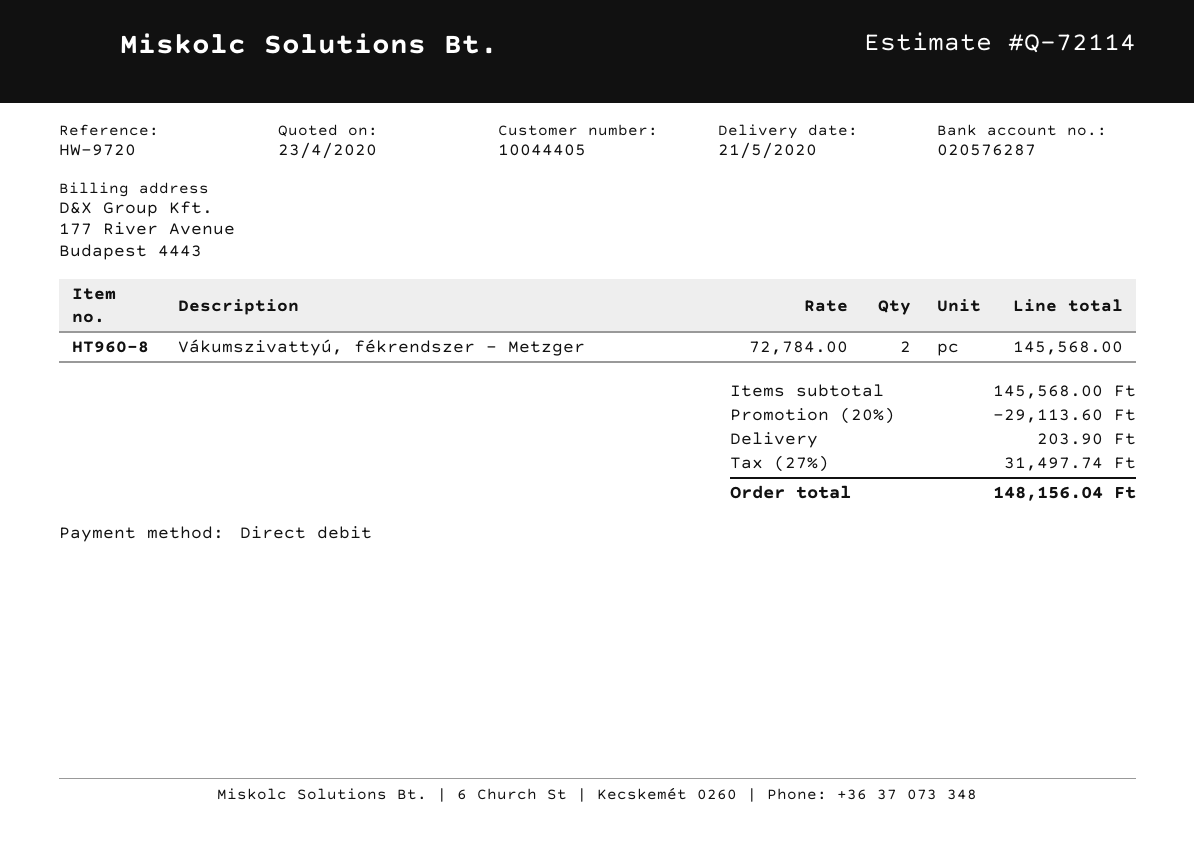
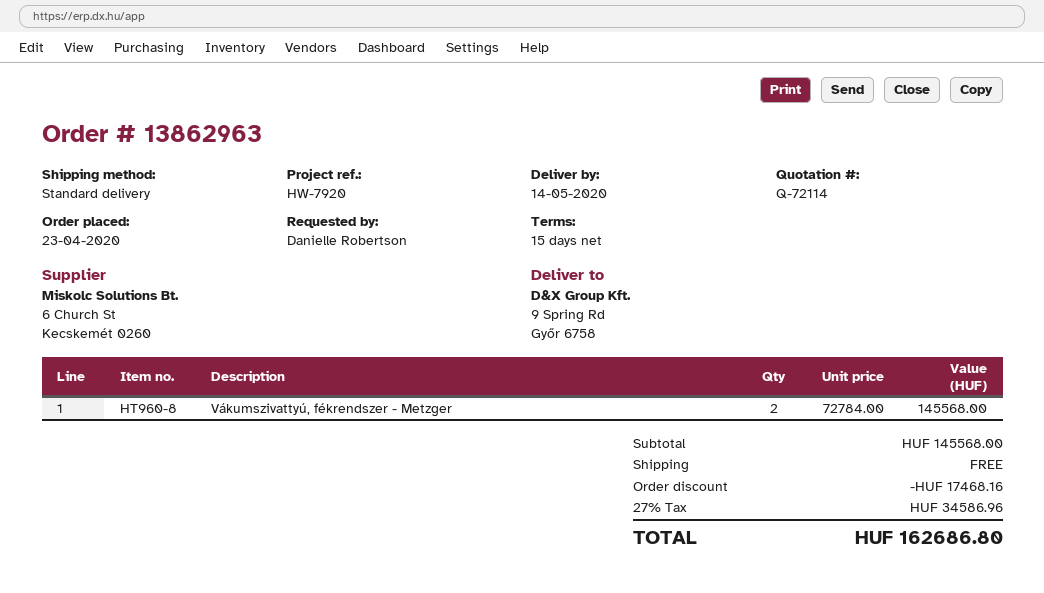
delivery date: 2020-05-21 -> 2020-05-14
reference: HW-9720 -> HW-7920
discount: 29113.60 -> 17468.16
shipping: 203.90 -> 0.00
tax: 27% = 31497.74 -> 27% = 34586.96
total: 148156.04 -> 162686.80

